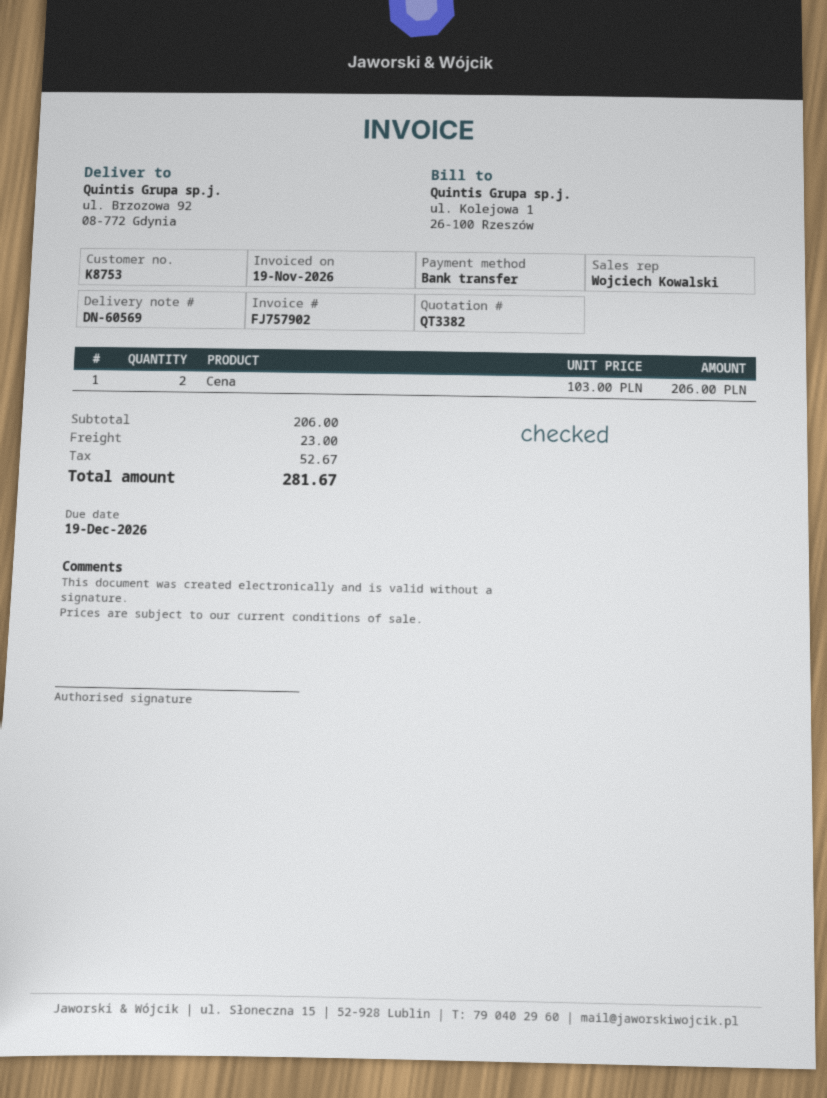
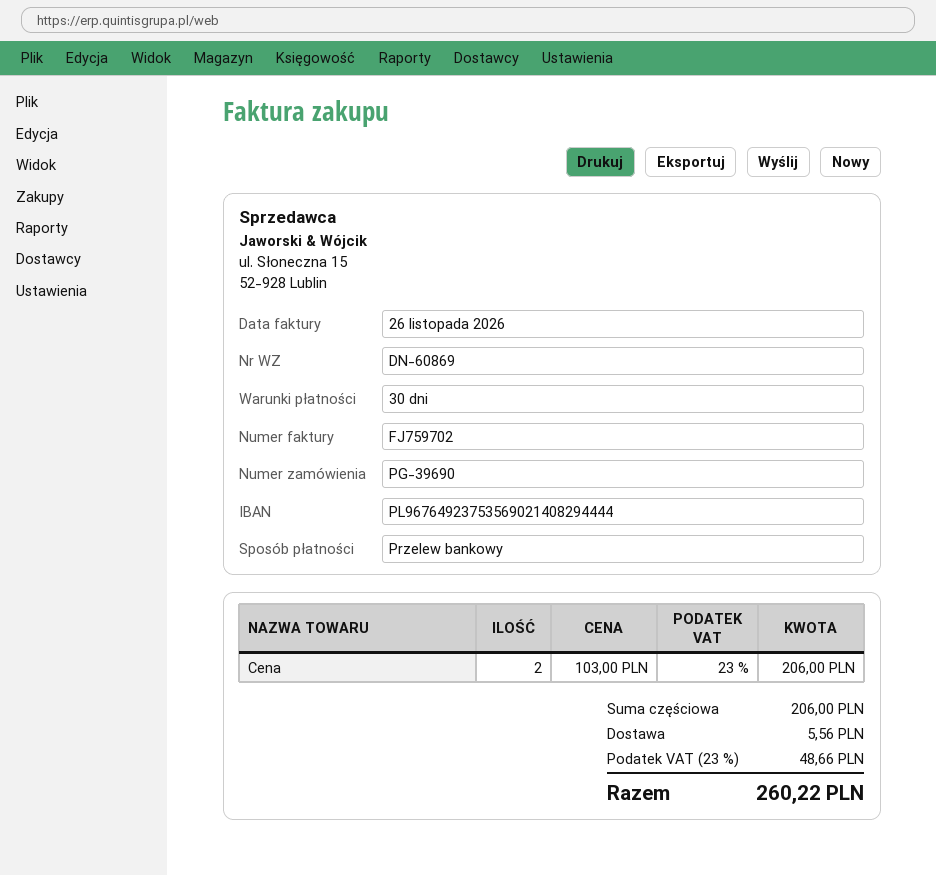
delivery note number: DN-60569 -> DN-60869
invoice number: FJ757902 -> FJ759702
invoice date: 2026-11-19 -> 2026-11-26
shipping: 23.00 -> 5.56
tax: 52.67 -> 48.66
total: 281.67 -> 260.22

